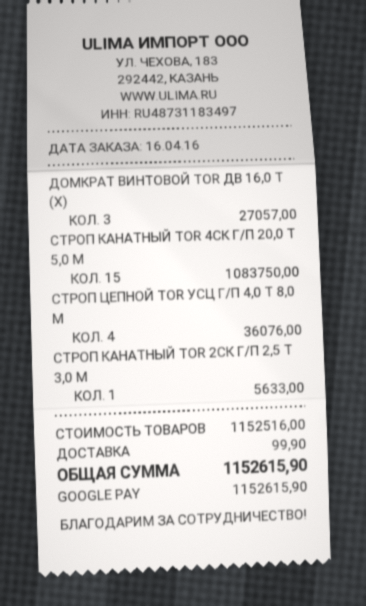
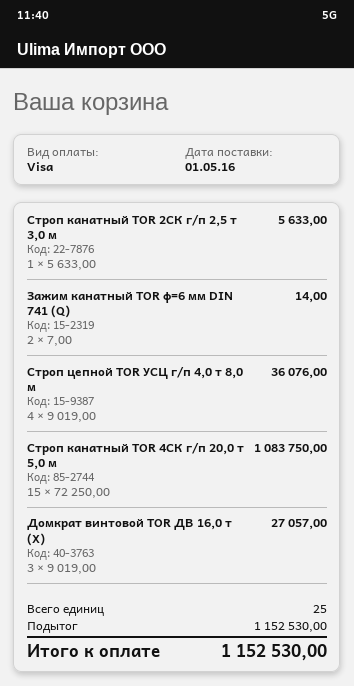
payment method: Google Pay -> Visa
Зажим канатный TOR ф=6 мм DIN 741 (Q): none -> 2 for 14.00
subtotal: 1152516.00 -> 1152530.00
shipping: 99.90 -> none
total: 1152615.90 -> 1152530.00

